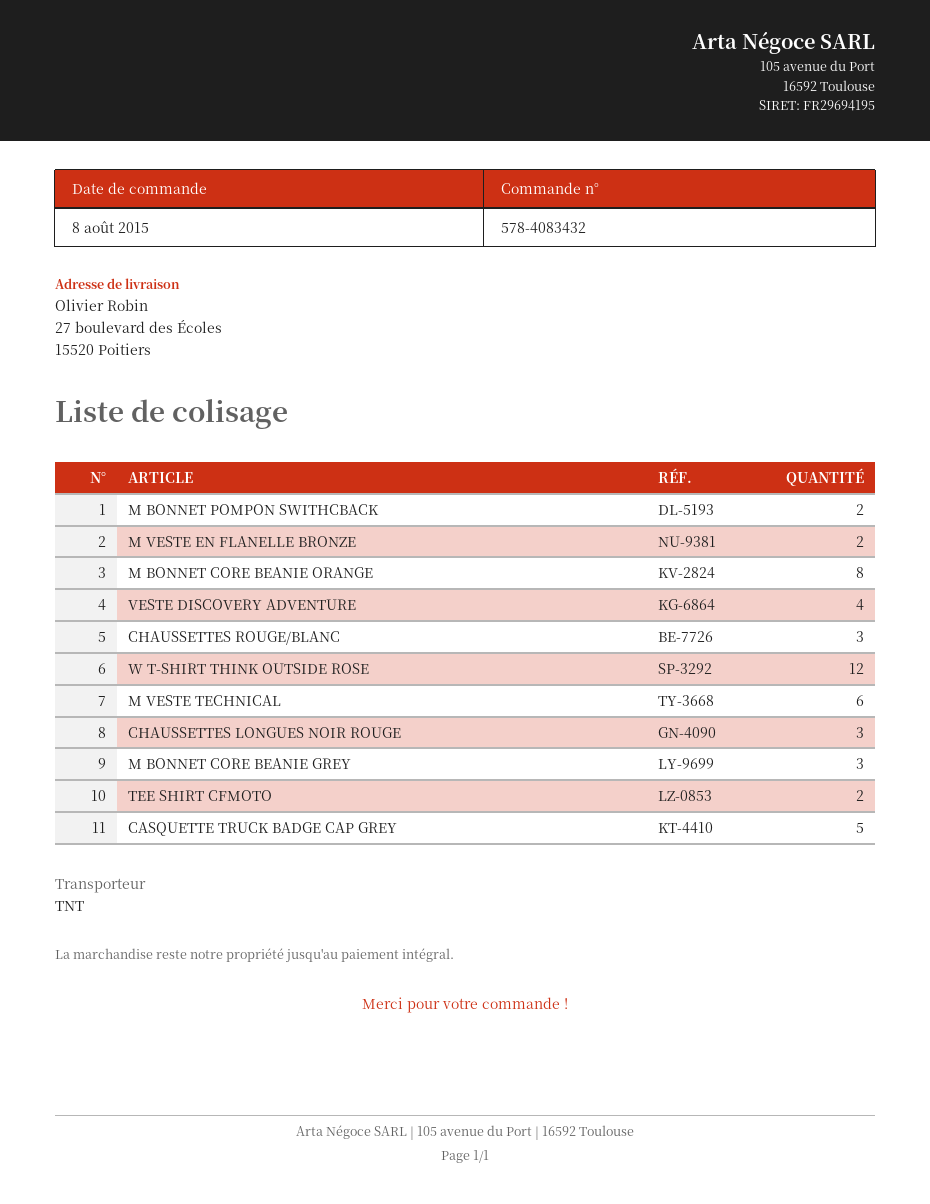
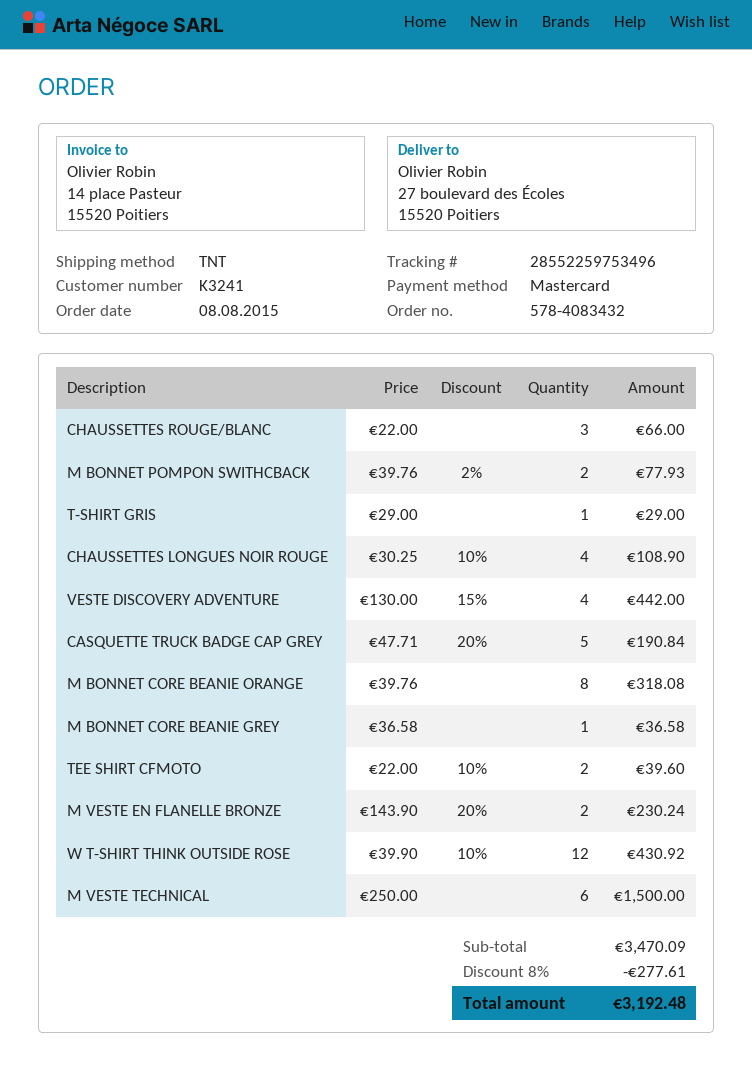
CHAUSSETTES LONGUES NOIR ROUGE: 3 -> 4
M BONNET CORE BEANIE GREY: 3 -> 1
T-SHIRT GRIS: none -> 1

